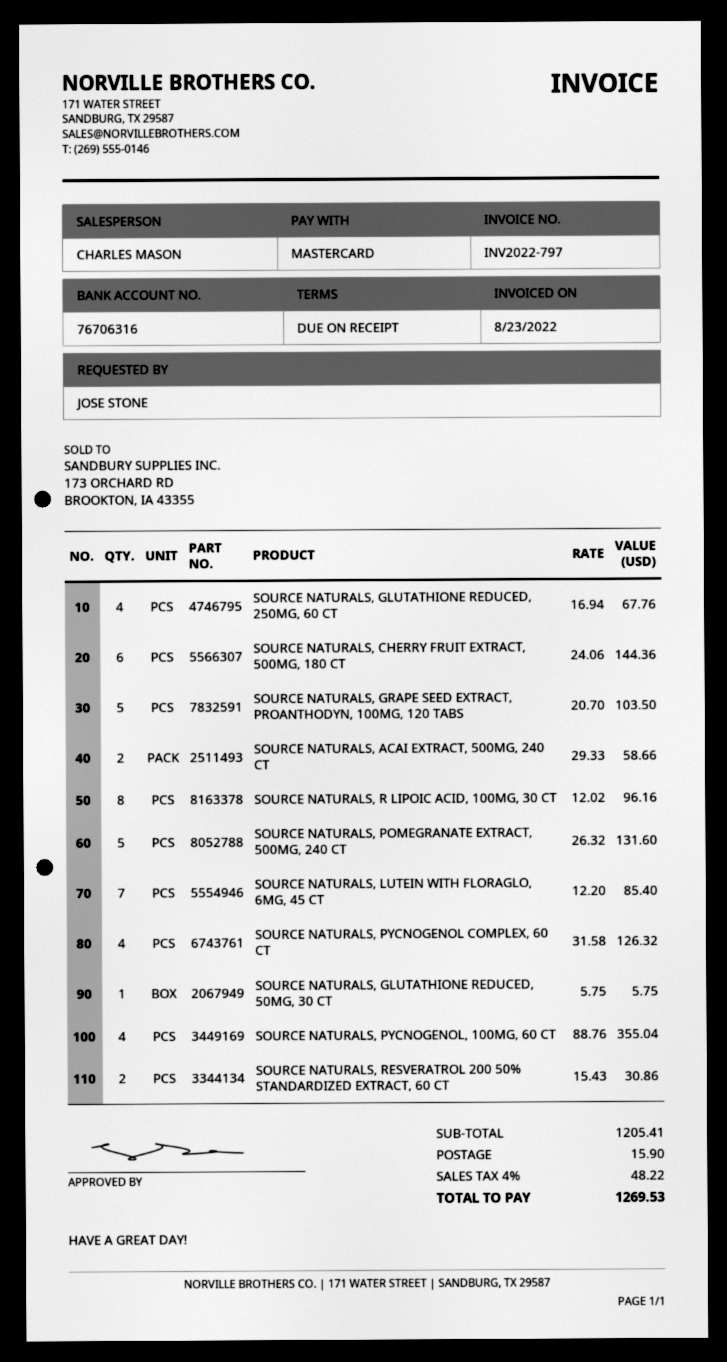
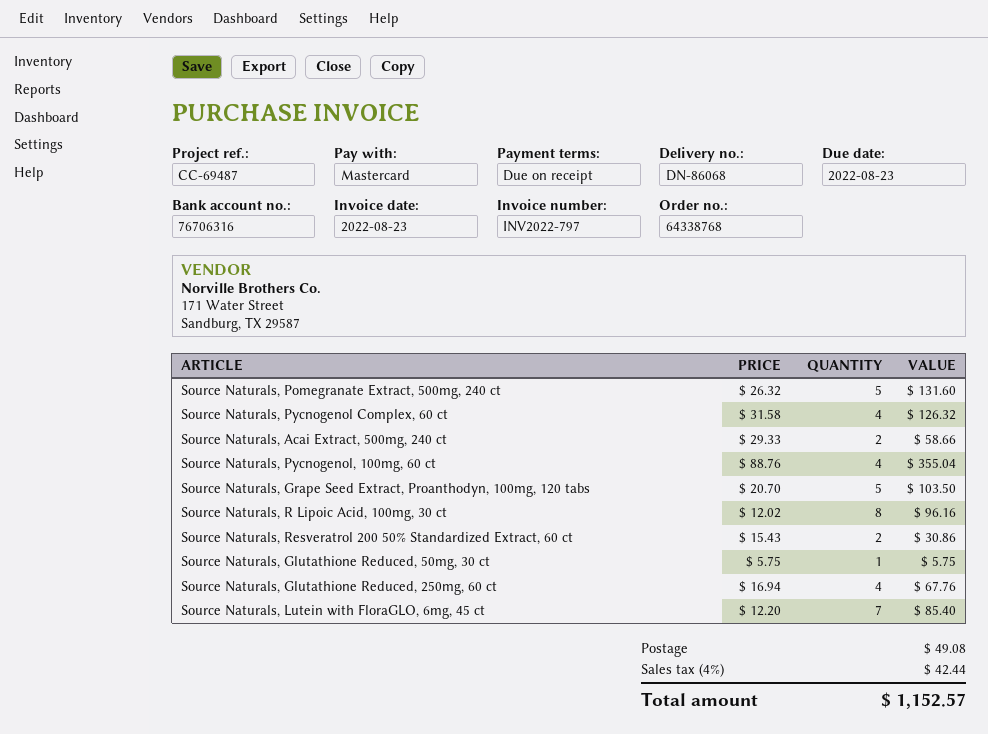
SOURCE NATURALS, CHERRY FRUIT EXTRACT, 500MG, 180 CT: 6 x 24.06 = 144.36 -> none
shipping: 15.90 -> 49.08
tax: 4% = 48.22 -> 4% = 42.44
total: 1269.53 -> 1152.57

